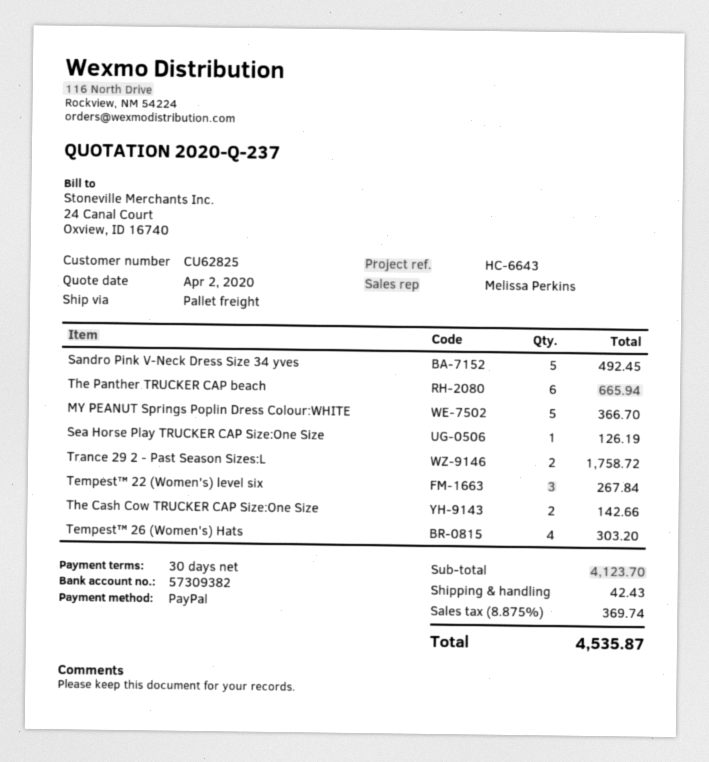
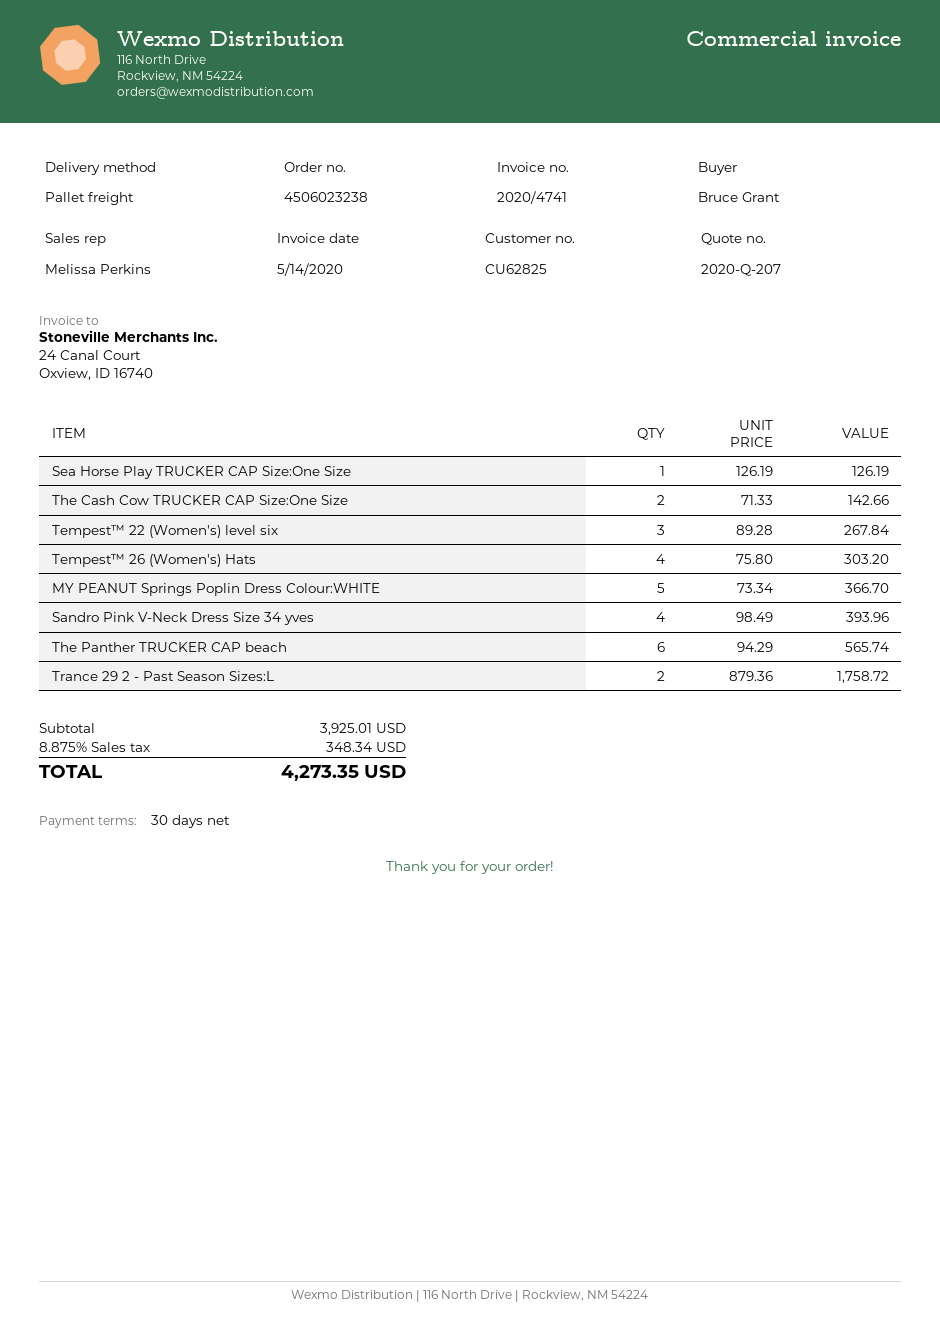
quote number: 2020-Q-237 -> 2020-Q-207
Sandro Pink V-Neck Dress Size 34 yves: 5 for 492.45 -> 4 for 393.96
The Panther TRUCKER CAP beach: 6 for 665.94 -> 6 for 565.74
subtotal: 4123.70 -> 3925.01
shipping: 42.43 -> none
tax: 8.875% = 369.74 -> 8.875% = 348.34
total: 4535.87 -> 4273.35

